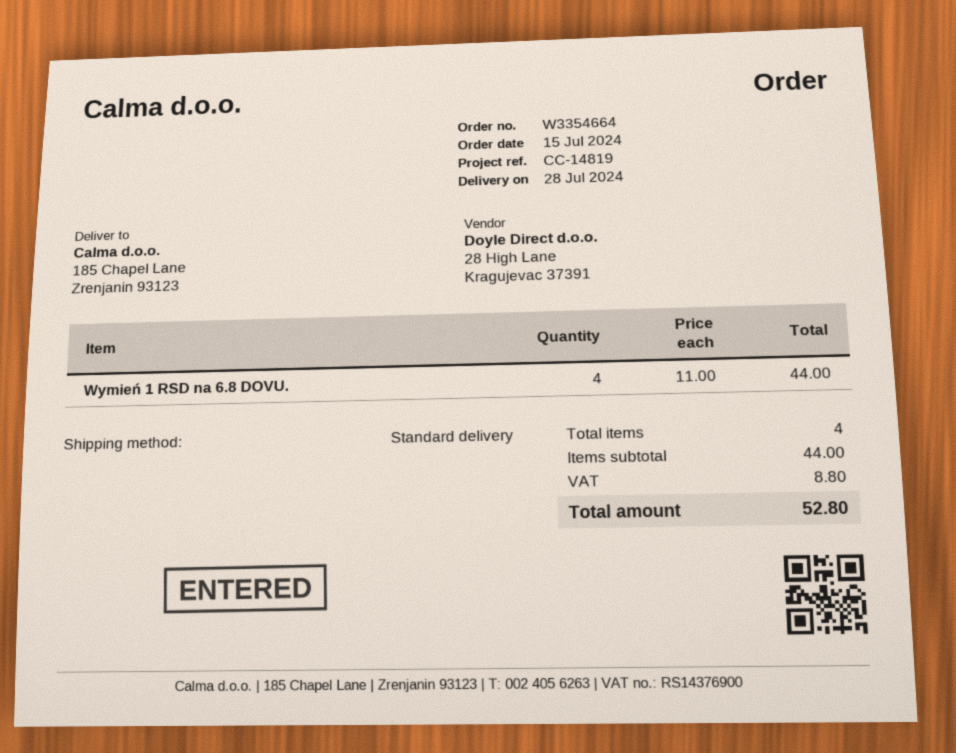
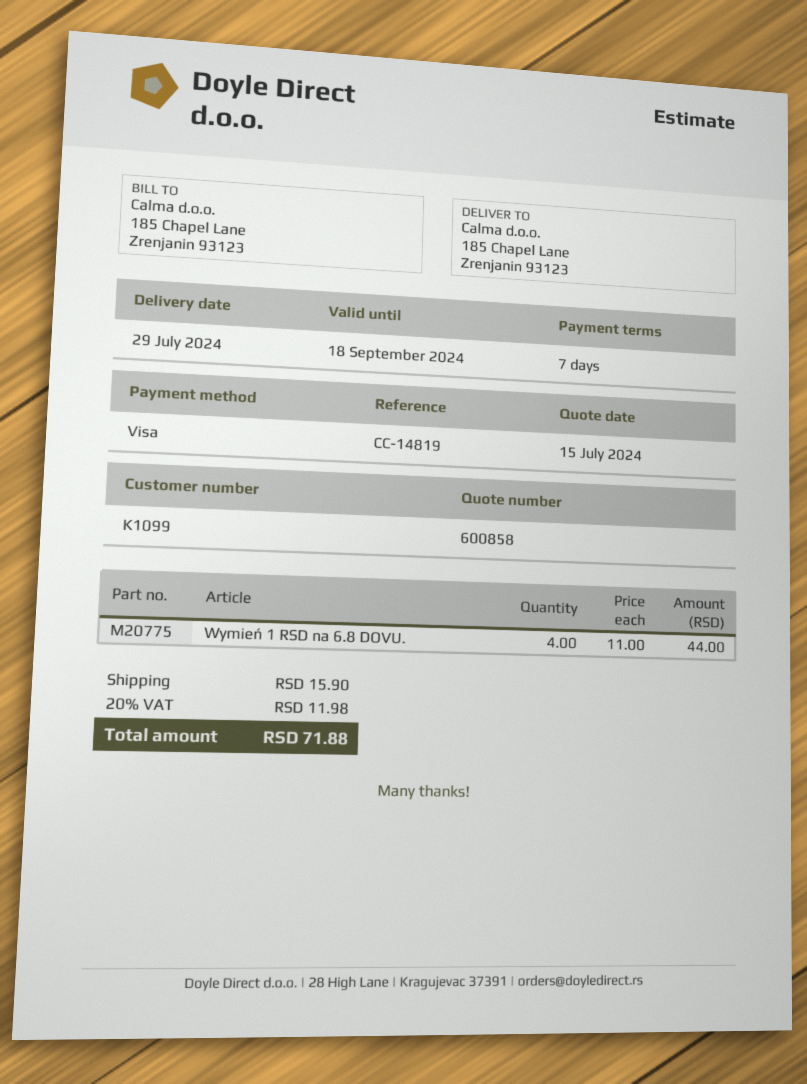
delivery date: 2024-07-28 -> 2024-07-29
shipping: none -> 15.90
tax: 8.80 -> 11.98
total: 52.80 -> 71.88

